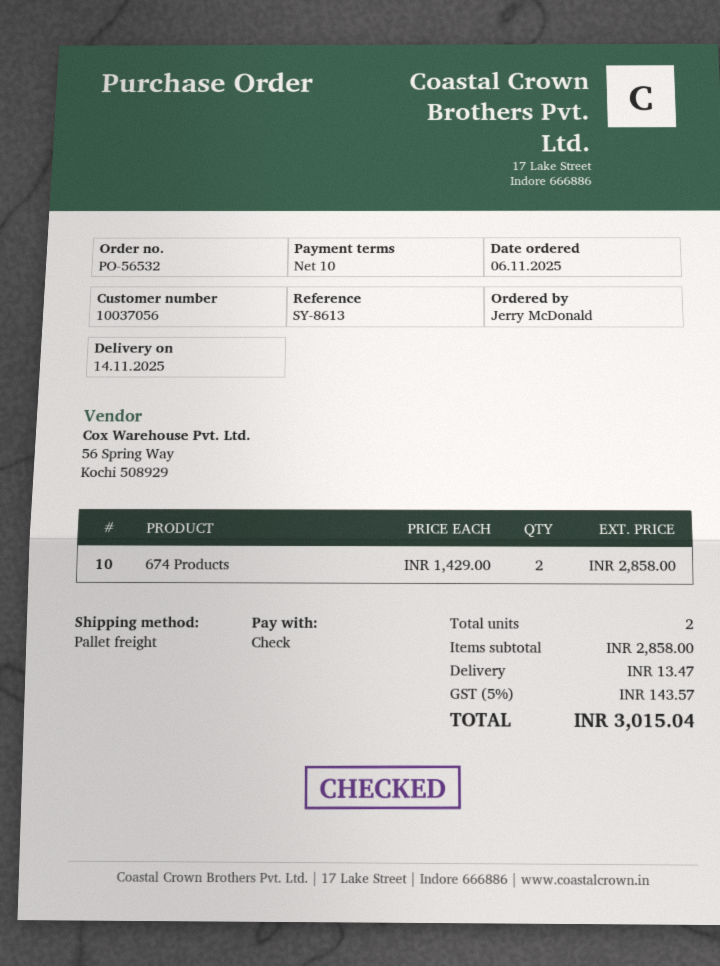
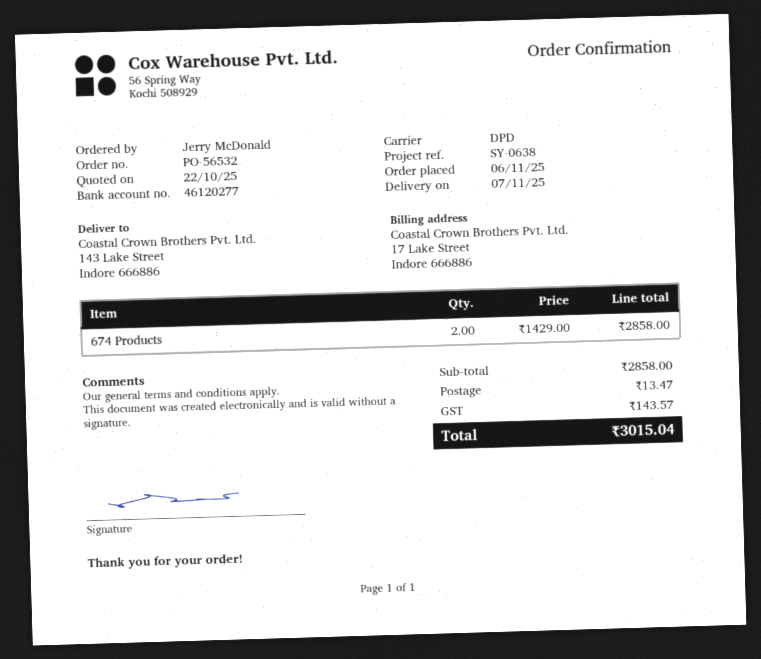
delivery date: 2025-11-14 -> 2025-11-07
reference: SY-8613 -> SY-0638
shipping method: pallet freight -> DPD

